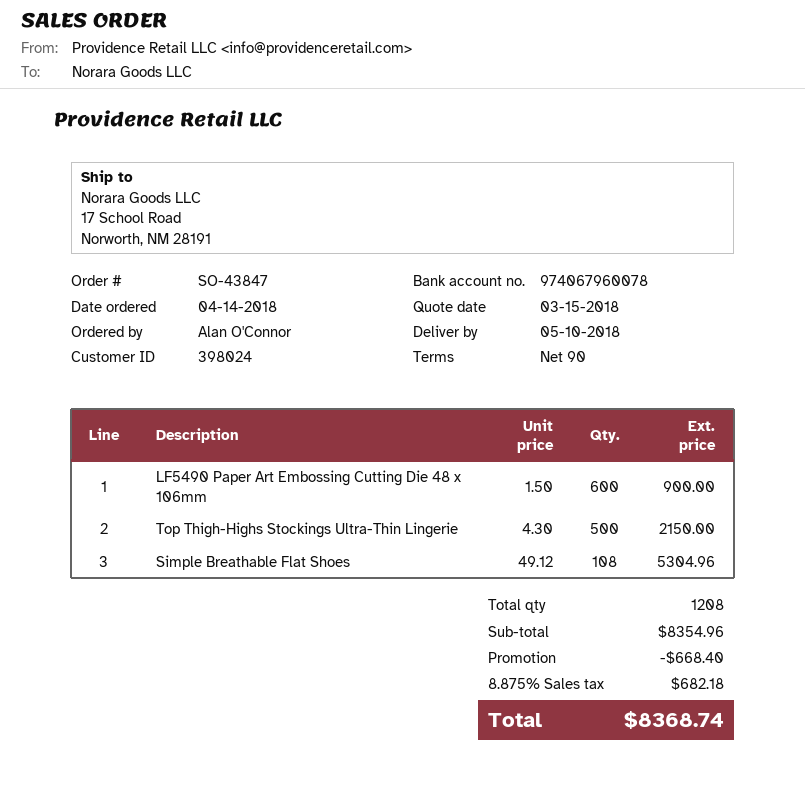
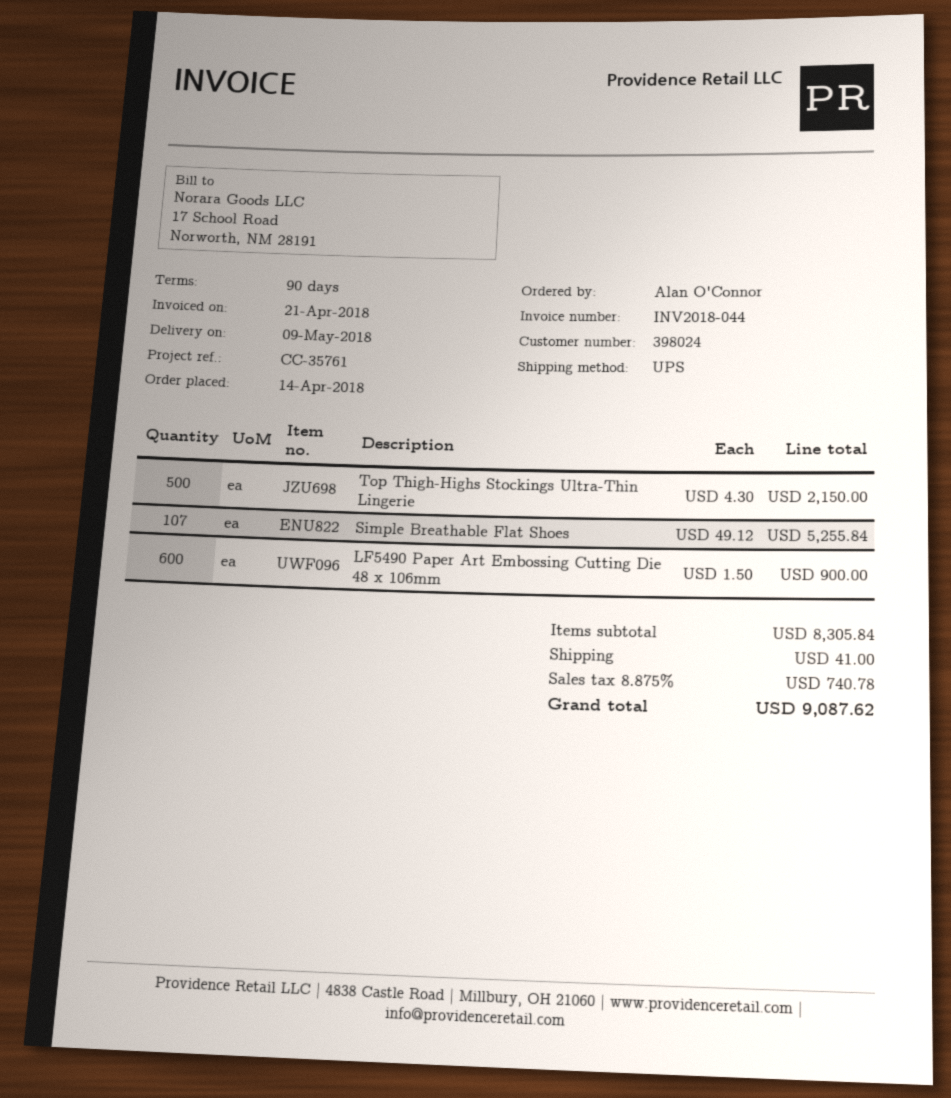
delivery date: 2018-05-10 -> 2018-05-09
Simple Breathable Flat Shoes: 108 x 49.12 = 5304.96 -> 107 x 49.12 = 5255.84
subtotal: 8354.96 -> 8305.84
discount: 668.40 -> none
shipping: none -> 41.00
tax: 8.875% = 682.18 -> 8.875% = 740.78
total: 8368.74 -> 9087.62

